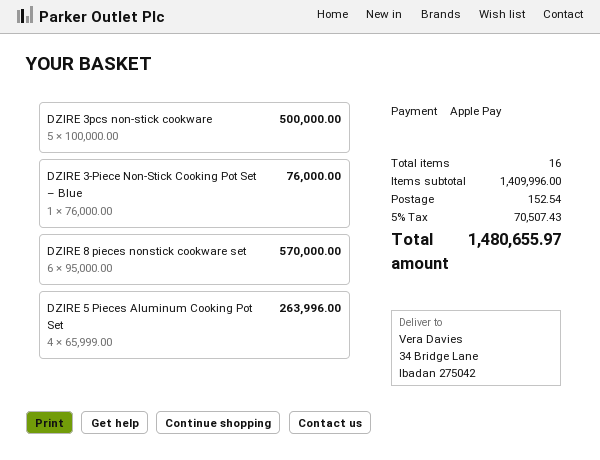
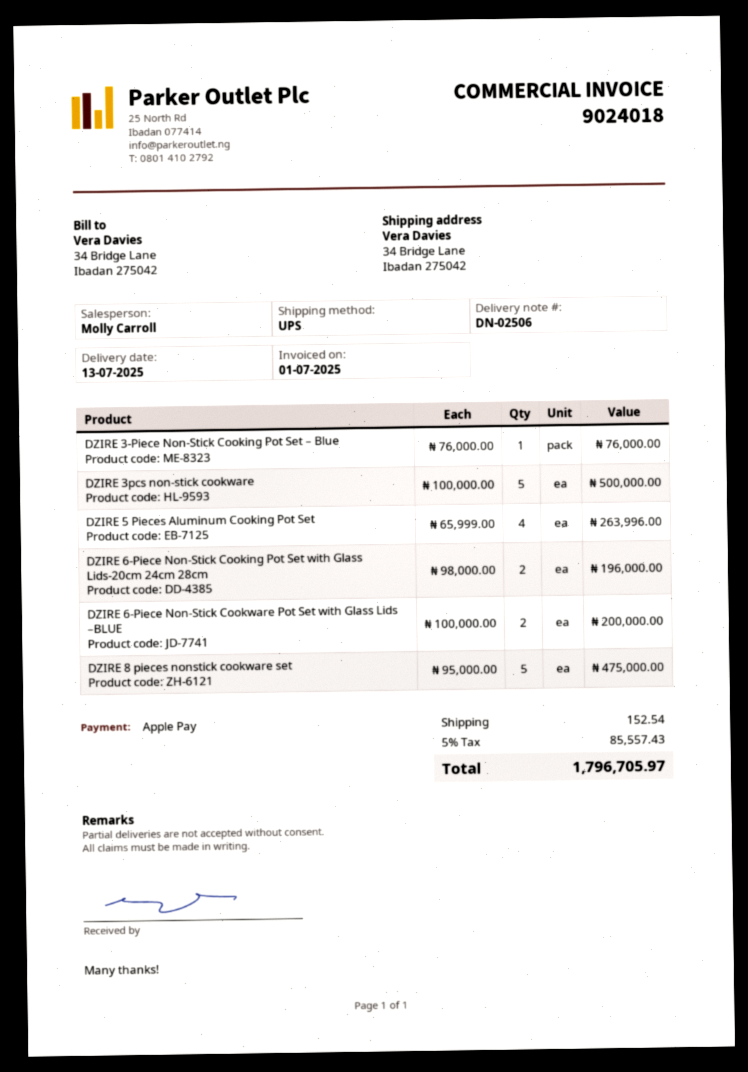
DZIRE 8 pieces nonstick cookware set: 6 x 95000.00 = 570000.00 -> 5 x 95000.00 = 475000.00
DZIRE 6-Piece Non-Stick Cooking Pot Set with Glass Lids-20cm 24cm 28cm: none -> 2 x 98000.00 = 196000.00
DZIRE 6-Piece Non-Stick Cookware Pot Set with Glass Lids –BLUE: none -> 2 x 100000.00 = 200000.00
tax: 5% = 70507.43 -> 5% = 85557.43
total: 1480655.97 -> 1796705.97

